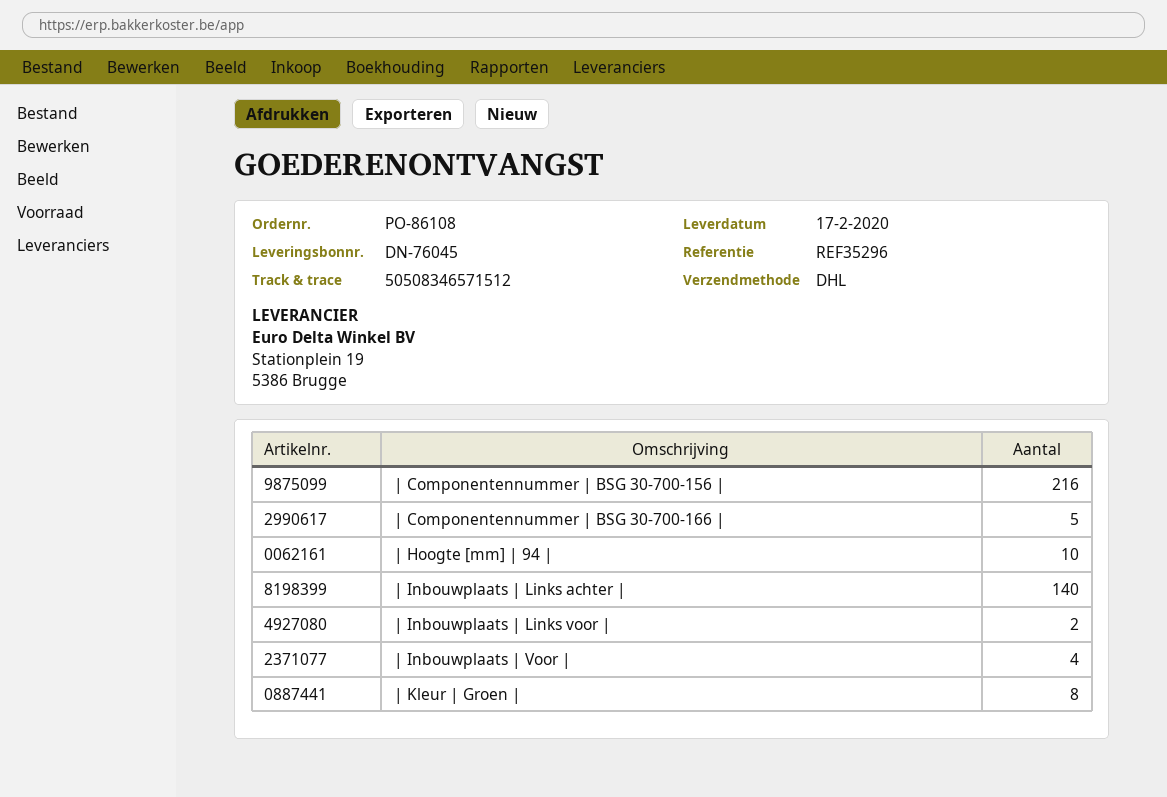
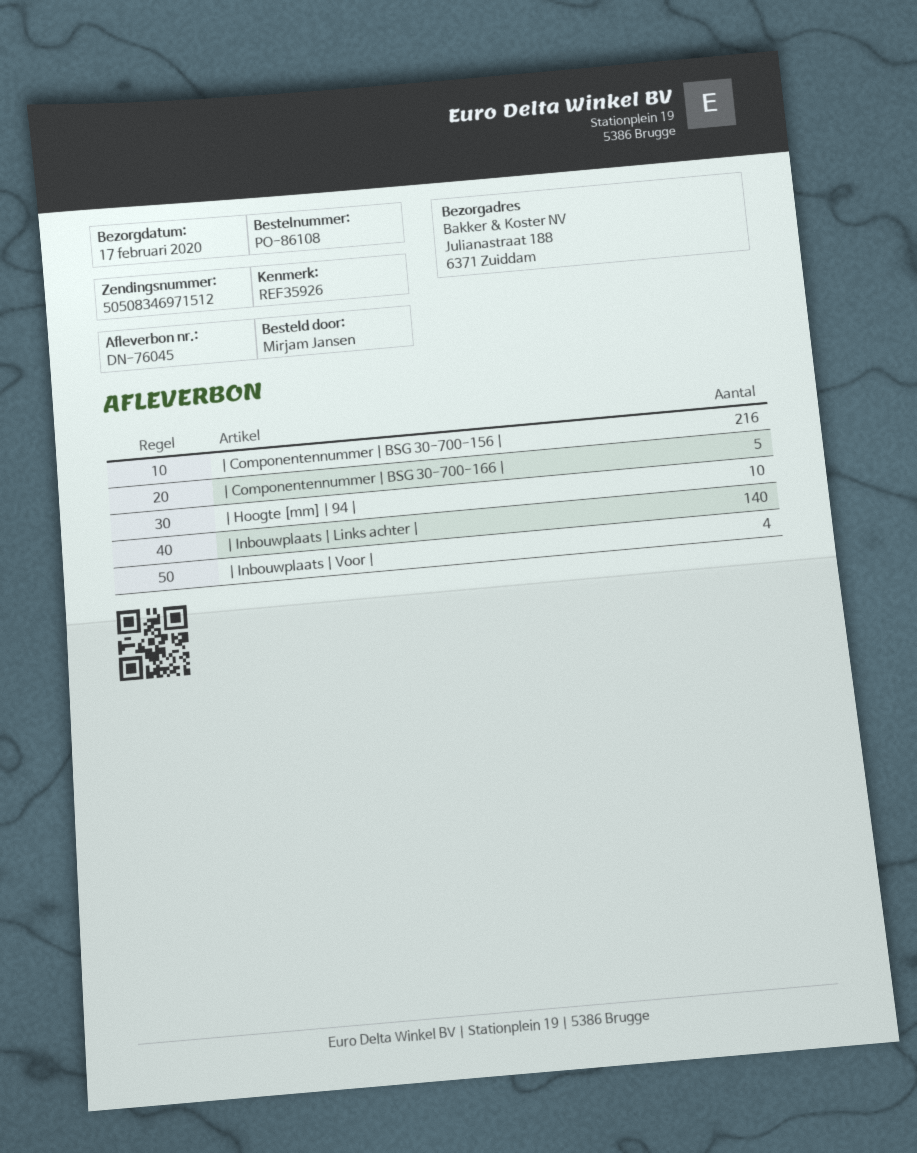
reference: REF35296 -> REF35926
tracking number: 50508346571512 -> 50508346971512
| Inbouwplaats | Links voor |: 2 -> none
| Kleur | Groen |: 8 -> none

